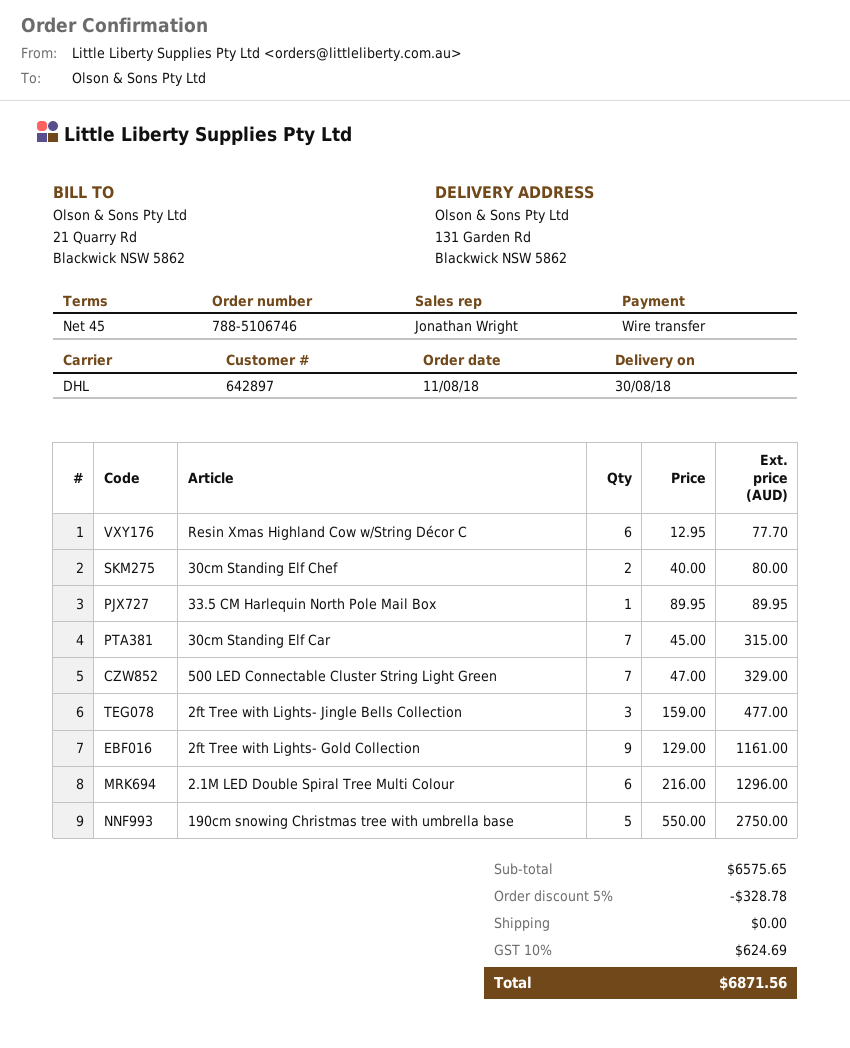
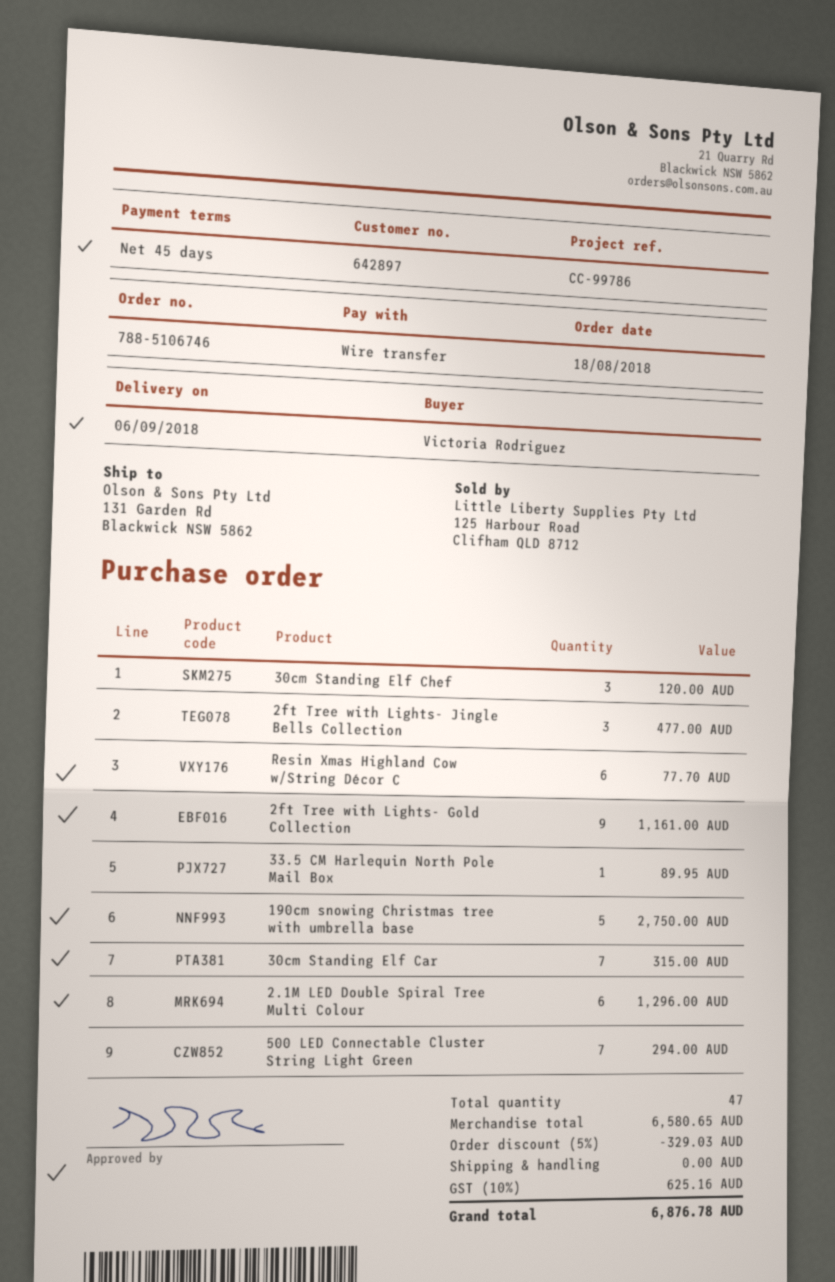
order date: 2018-08-11 -> 2018-08-18
delivery date: 2018-08-30 -> 2018-09-06
30cm Standing Elf Chef: 2 for 80.00 -> 3 for 120.00
500 LED Connectable Cluster String Light Green: 7 for 329.00 -> 7 for 294.00
subtotal: 6575.65 -> 6580.65
discount: 5% = 328.78 -> 5% = 329.03
tax: 10% = 624.69 -> 10% = 625.16
total: 6871.56 -> 6876.78

